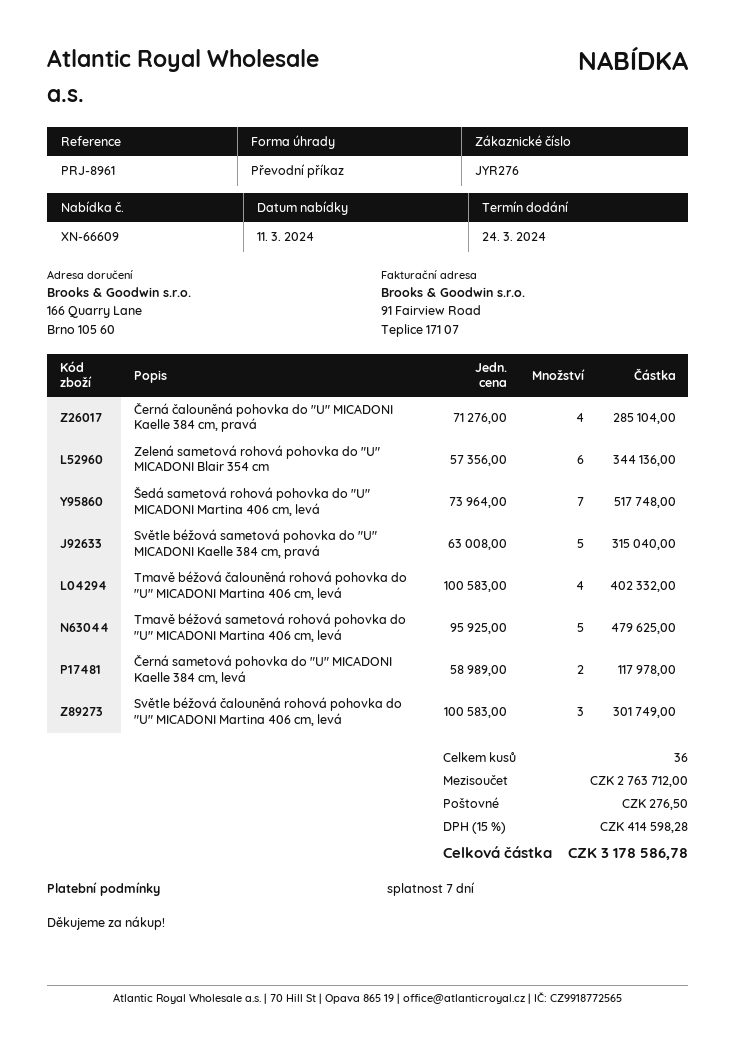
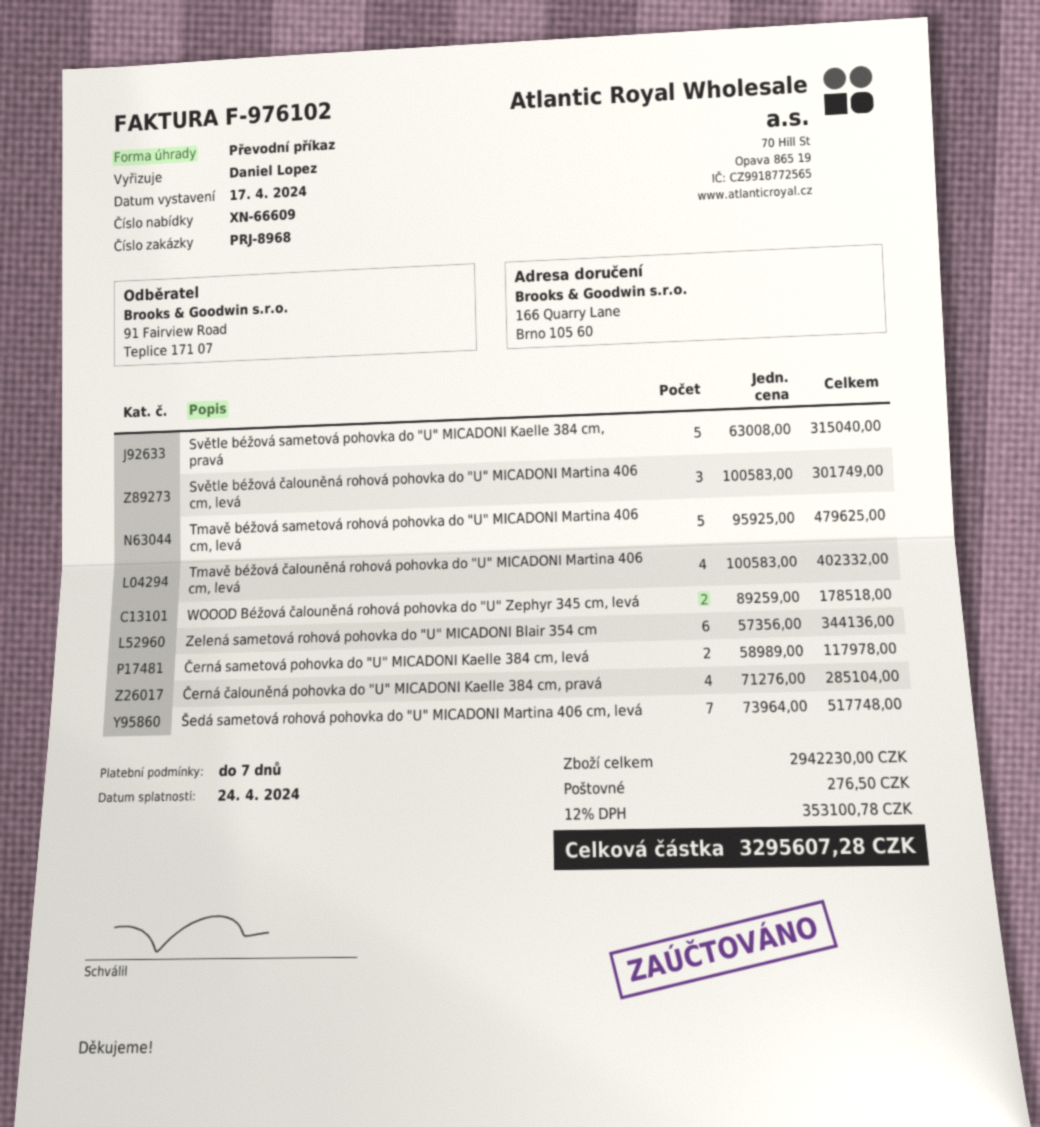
reference: PRJ-8961 -> PRJ-8968
WOOOD Béžová čalouněná rohová pohovka do "U" Zephyr 345 cm, levá: none -> 2 x 89259.00 = 178518.00
subtotal: 2763712.00 -> 2942230.00
tax: 15% = 414598.28 -> 12% = 353100.78
total: 3178586.78 -> 3295607.28

